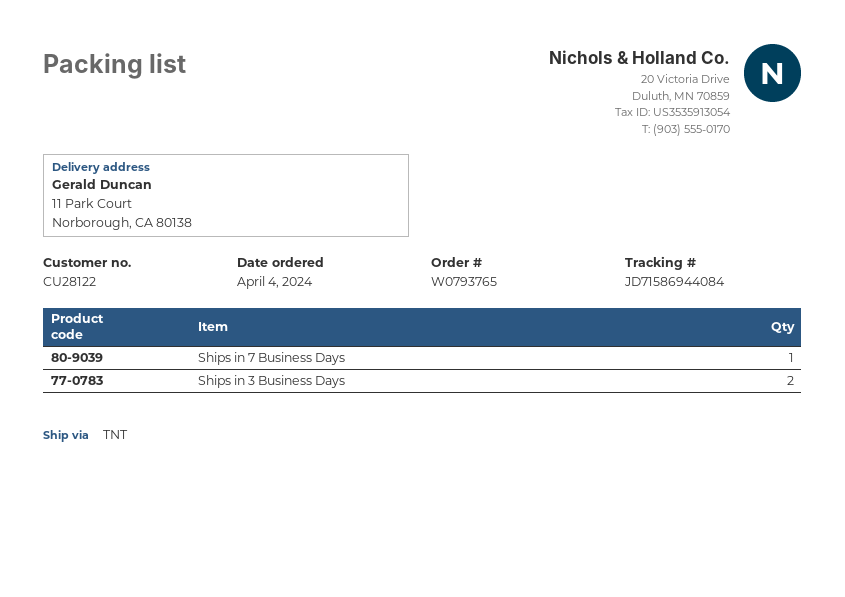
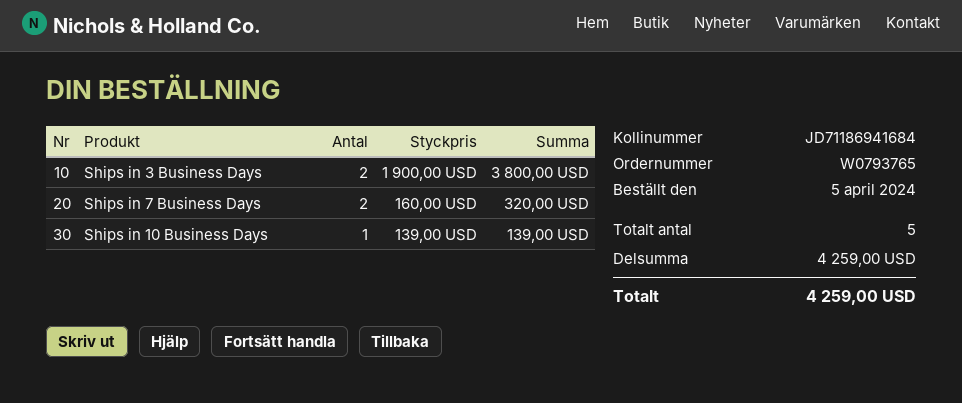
order date: 2024-04-04 -> 2024-04-05
tracking number: JD71586944084 -> JD71186941684
Ships in 7 Business Days: 1 -> 2
Ships in 10 Business Days: none -> 1

